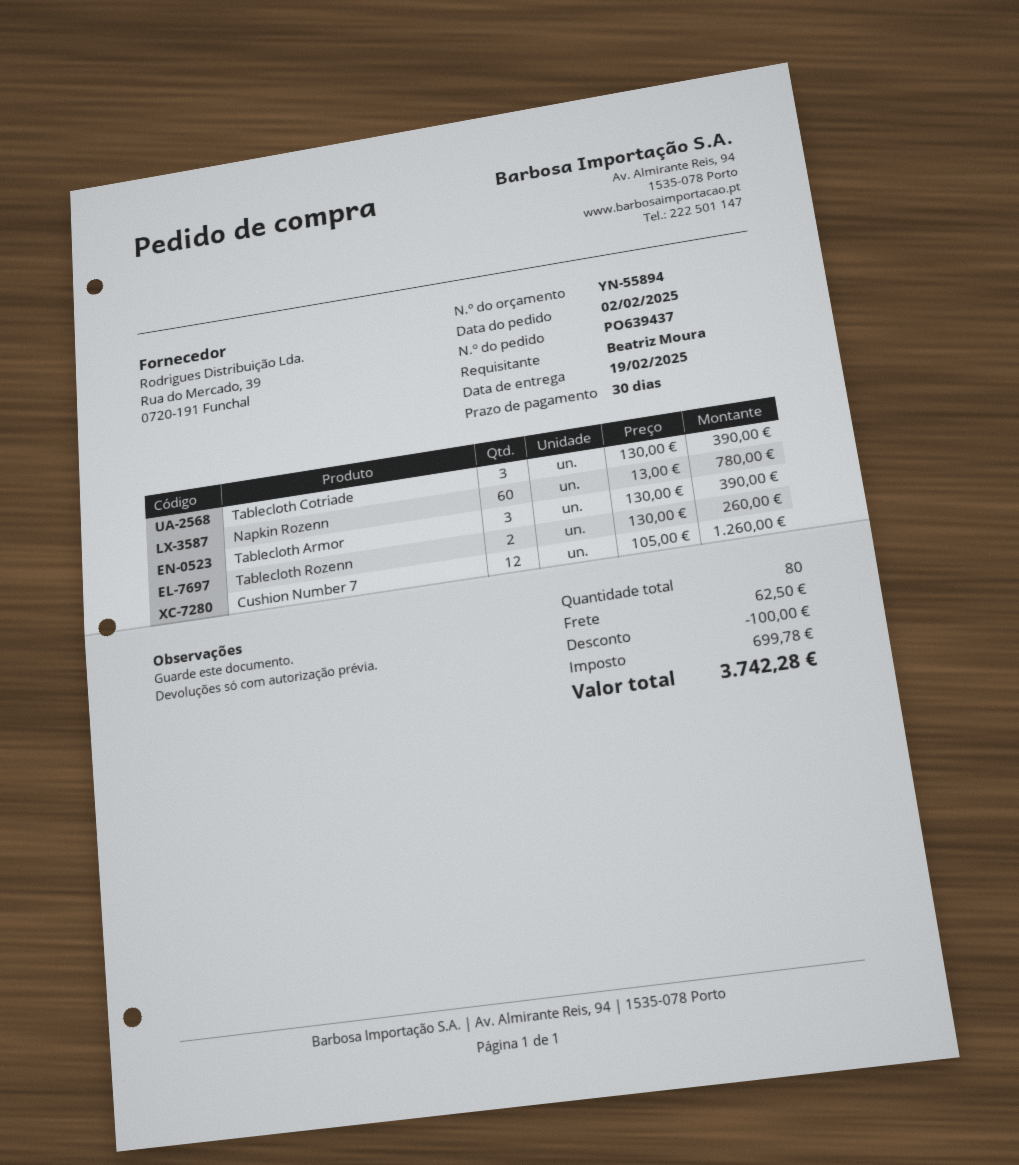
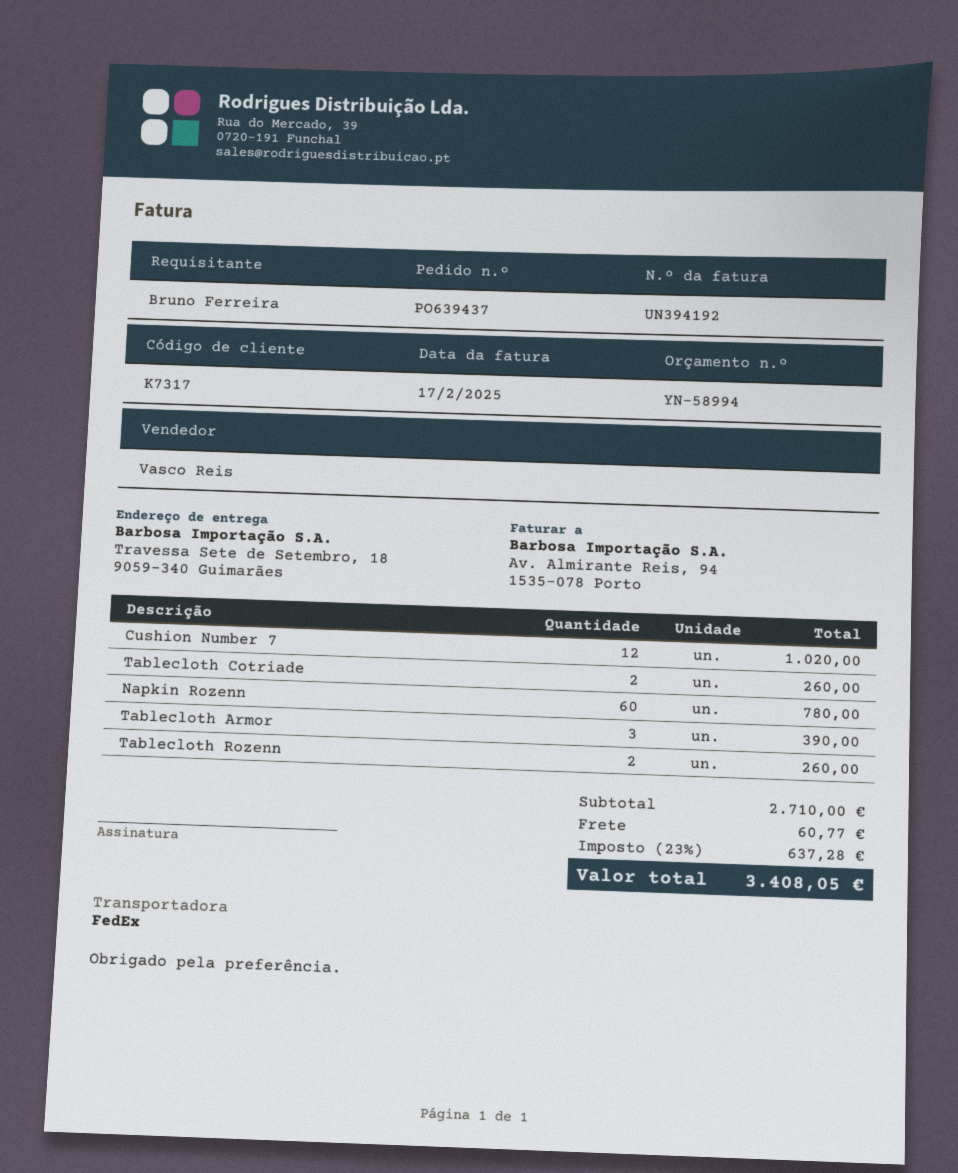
quote number: YN-55894 -> YN-58994
ordered by: Beatriz Moura -> Bruno Ferreira
Tablecloth Cotriade: 3 for 390.00 -> 2 for 260.00
Cushion Number 7: 12 for 1260.00 -> 12 for 1020.00
discount: 100.00 -> none
shipping: 62.50 -> 60.77
tax: 699.78 -> 637.28
total: 3742.28 -> 3408.05

